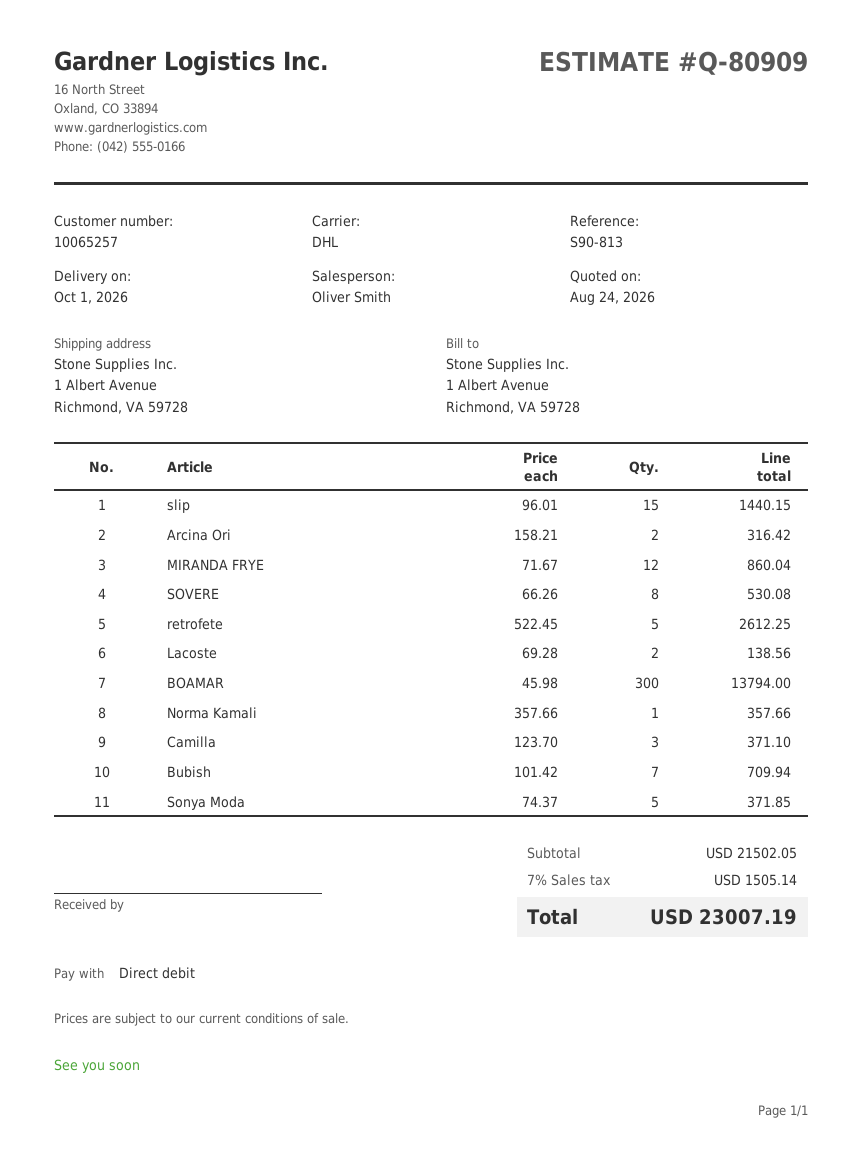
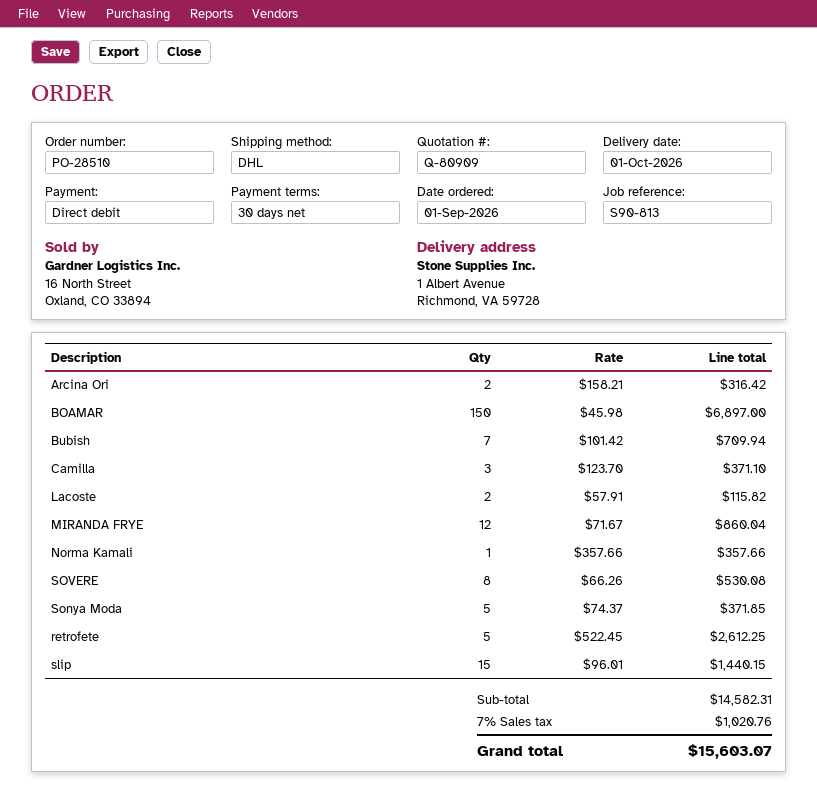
Lacoste: 2 x 69.28 = 138.56 -> 2 x 57.91 = 115.82
BOAMAR: 300 x 45.98 = 13794.00 -> 150 x 45.98 = 6897.00
subtotal: 21502.05 -> 14582.31
tax: 7% = 1505.14 -> 7% = 1020.76
total: 23007.19 -> 15603.07

